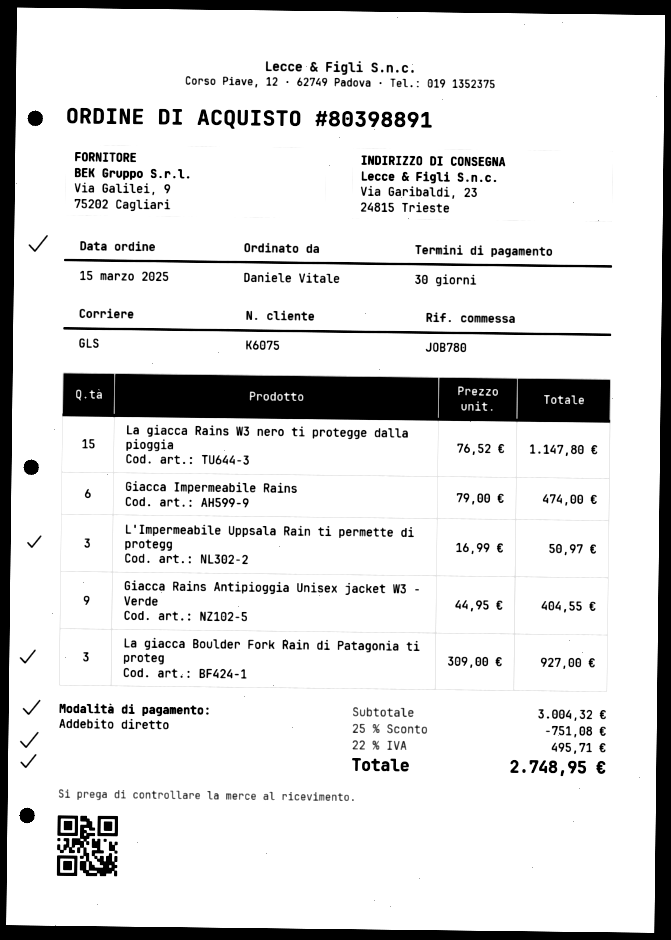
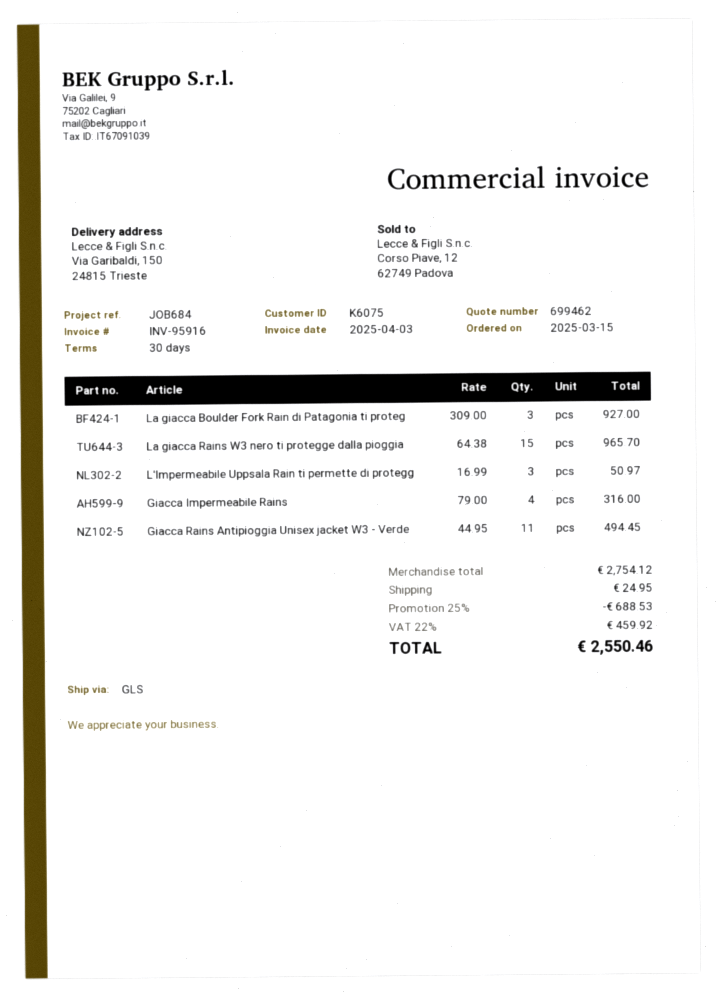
reference: JOB780 -> JOB684
ship to: Via Garibaldi, 23, 24815 Trieste -> Via Garibaldi, 150, 24815 Trieste
La giacca Rains W3 nero ti protegge dalla pioggia: 15 x 76.52 = 1147.80 -> 15 x 64.38 = 965.70
Giacca Impermeabile Rains: 6 x 79.00 = 474.00 -> 4 x 79.00 = 316.00
Giacca Rains Antipioggia Unisex jacket W3 - Verde: 9 x 44.95 = 404.55 -> 11 x 44.95 = 494.45
subtotal: 3004.32 -> 2754.12
discount: 25% = 751.08 -> 25% = 688.53
shipping: none -> 24.95
tax: 22% = 495.71 -> 22% = 459.92
total: 2748.95 -> 2550.46

